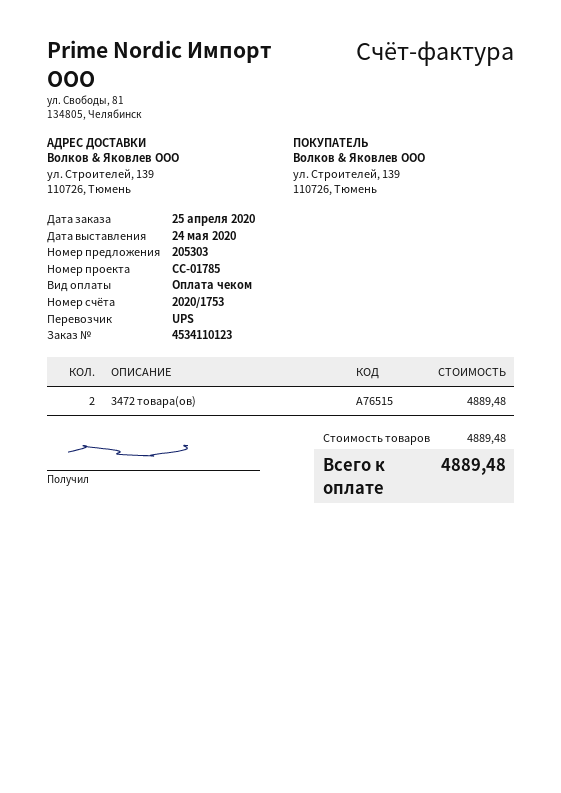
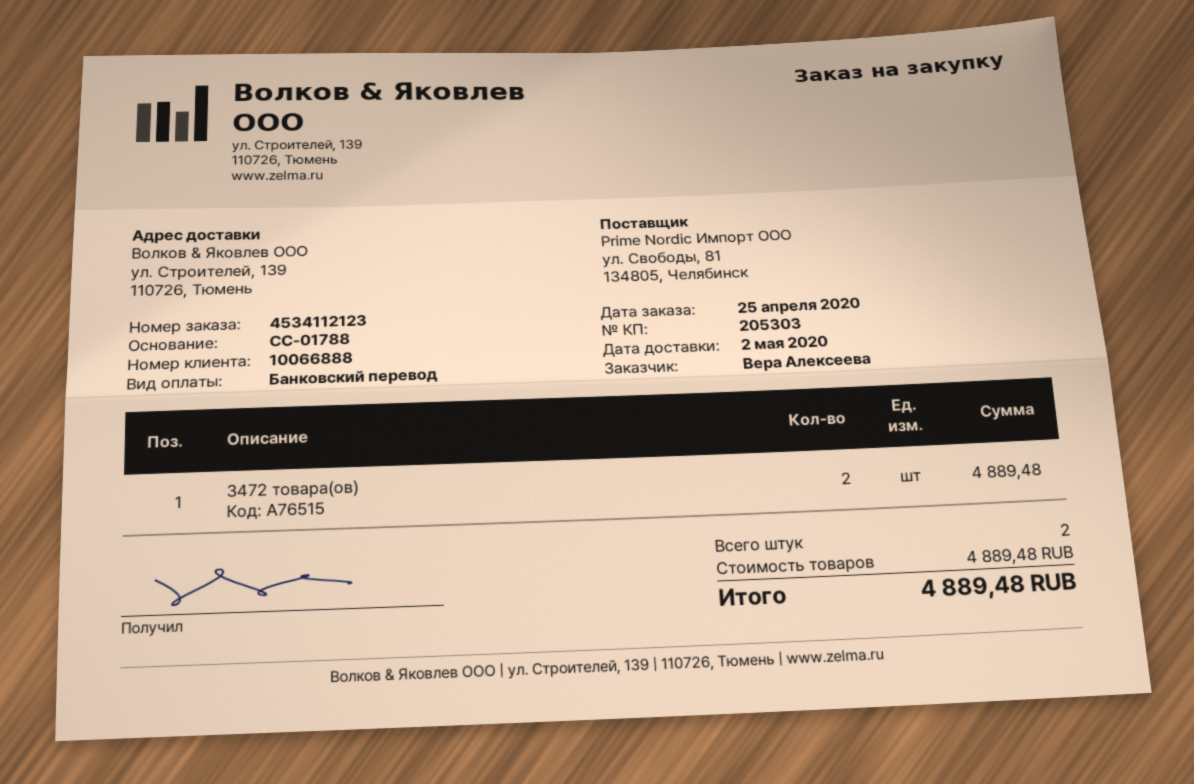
order number: 4534110123 -> 4534112123
reference: CC-01785 -> CC-01788
payment method: cheque -> bank transfer

